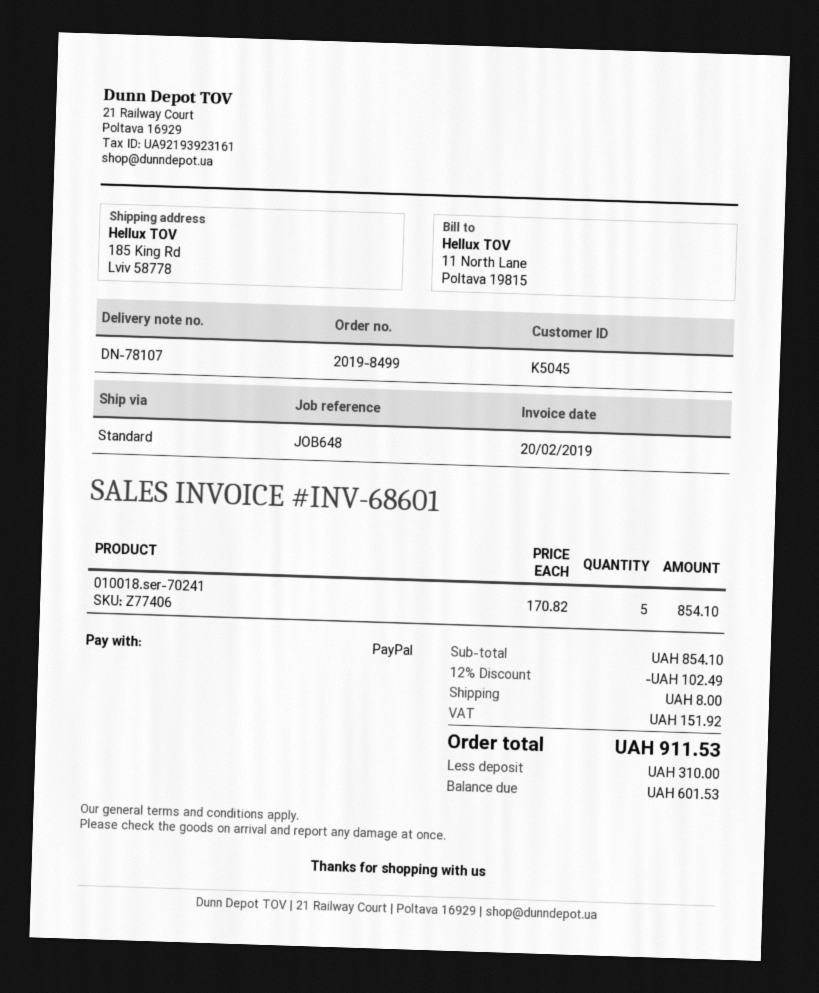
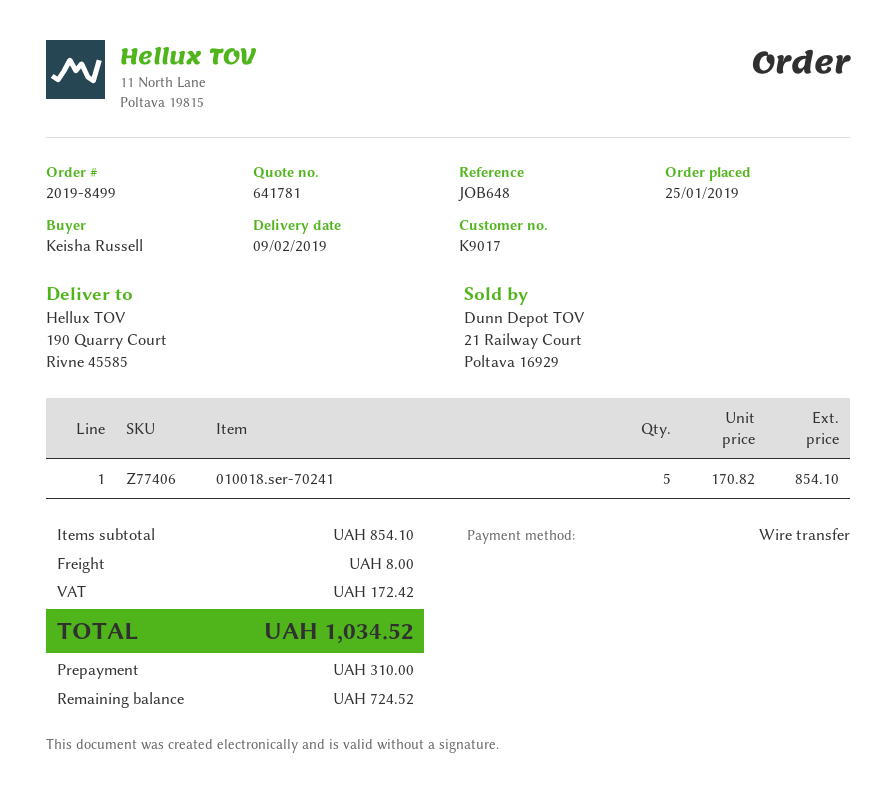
customer number: K5045 -> K9017
payment method: PayPal -> bank transfer
ship to: 185 King Rd, Lviv 58778 -> 190 Quarry Court, Rivne 45585
discount: 12% = 102.49 -> none
tax: 151.92 -> 172.42
total: 911.53 -> 1034.52
balance: 601.53 -> 724.52

